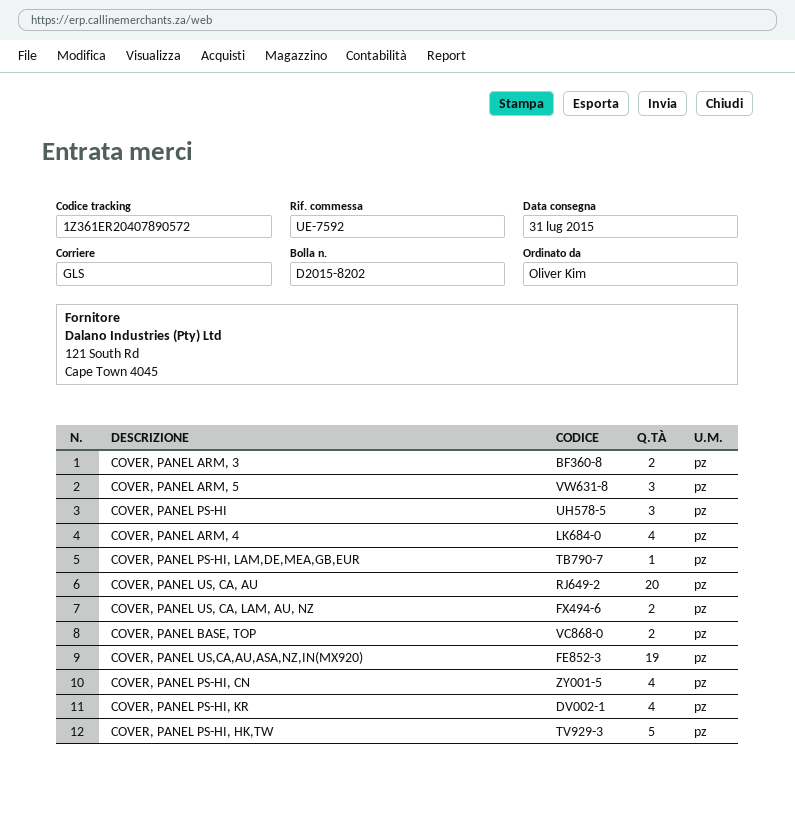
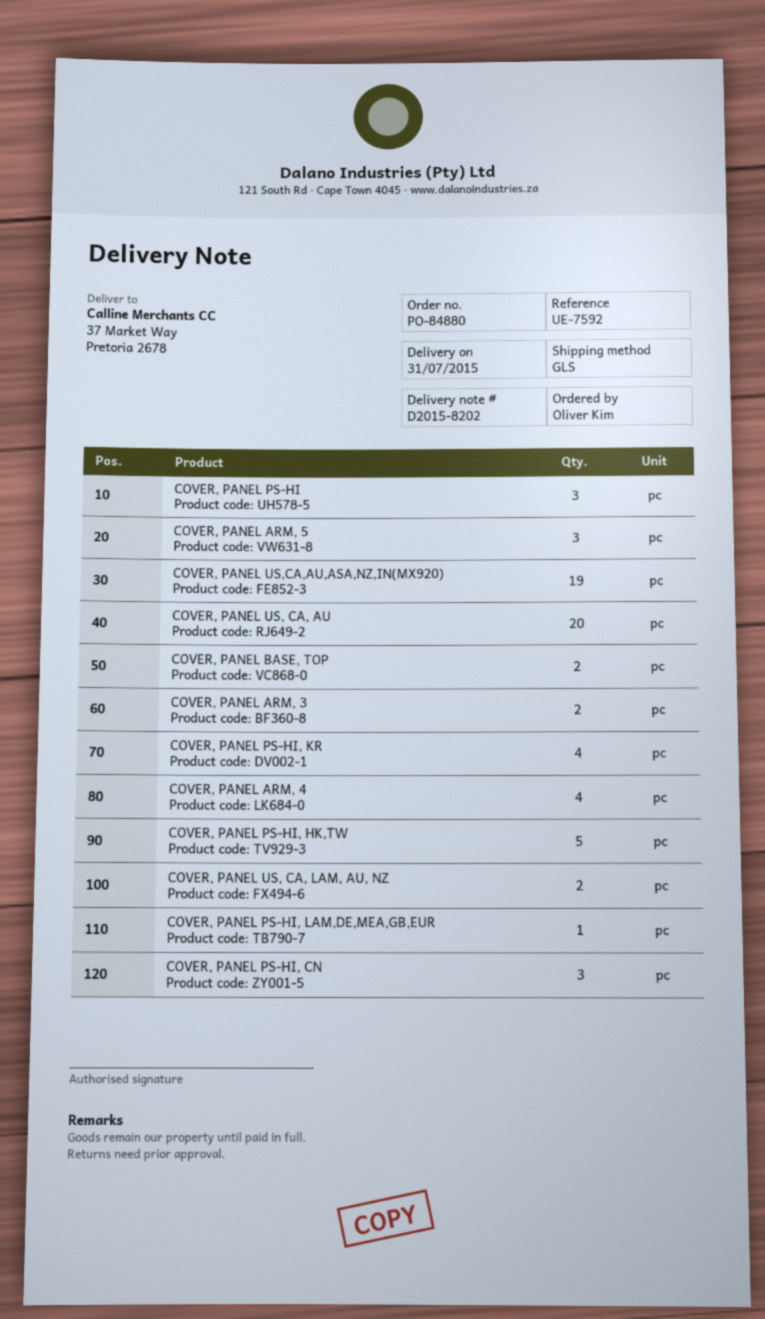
COVER, PANEL PS-HI, CN: 4 -> 3

